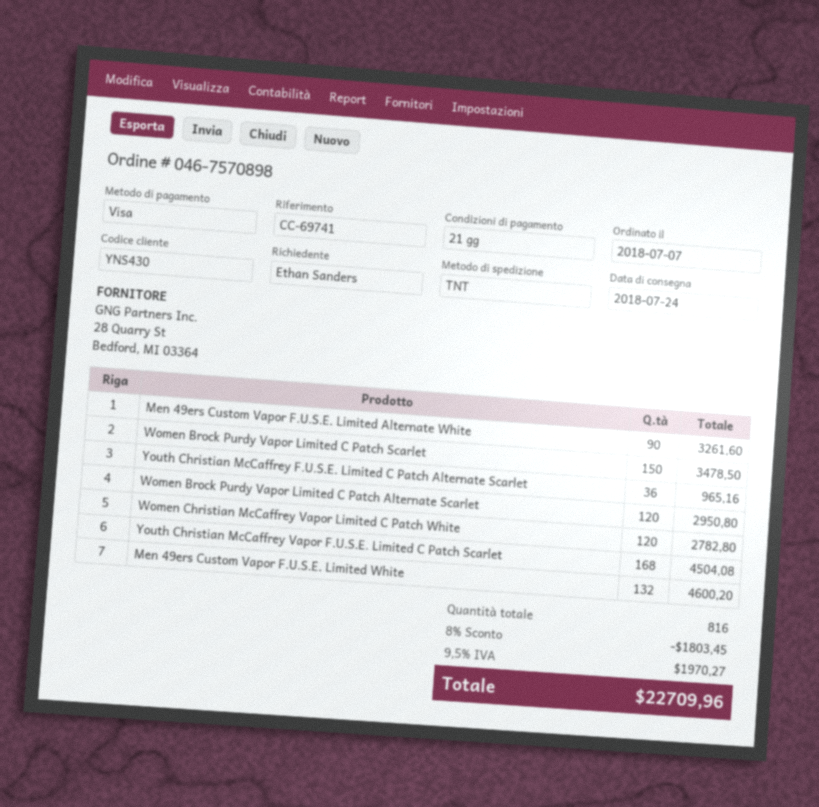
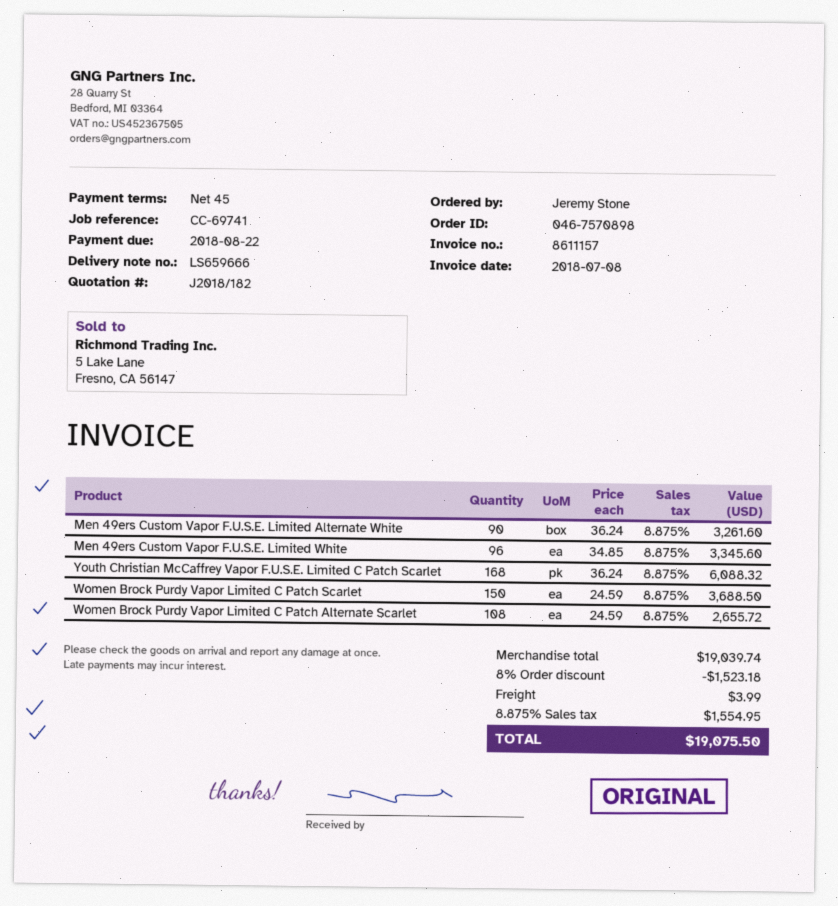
payment terms: 21 days -> 45 days
ordered by: Ethan Sanders -> Jeremy Stone
Women Brock Purdy Vapor Limited C Patch Scarlet: 150 for 3478.50 -> 150 for 3688.50
Youth Christian McCaffrey F.U.S.E. Limited C Patch Alternate Scarlet: 36 for 965.16 -> none
Women Brock Purdy Vapor Limited C Patch Alternate Scarlet: 120 for 2950.80 -> 108 for 2655.72
Women Christian McCaffrey Vapor Limited C Patch White: 120 for 2782.80 -> none
Youth Christian McCaffrey Vapor F.U.S.E. Limited C Patch Scarlet: 168 for 4504.08 -> 168 for 6088.32
Men 49ers Custom Vapor F.U.S.E. Limited White: 132 for 4600.20 -> 96 for 3345.60
discount: 8% = 1803.45 -> 8% = 1523.18
shipping: none -> 3.99
tax: 9.5% = 1970.27 -> 8.875% = 1554.95
total: 22709.96 -> 19075.50

